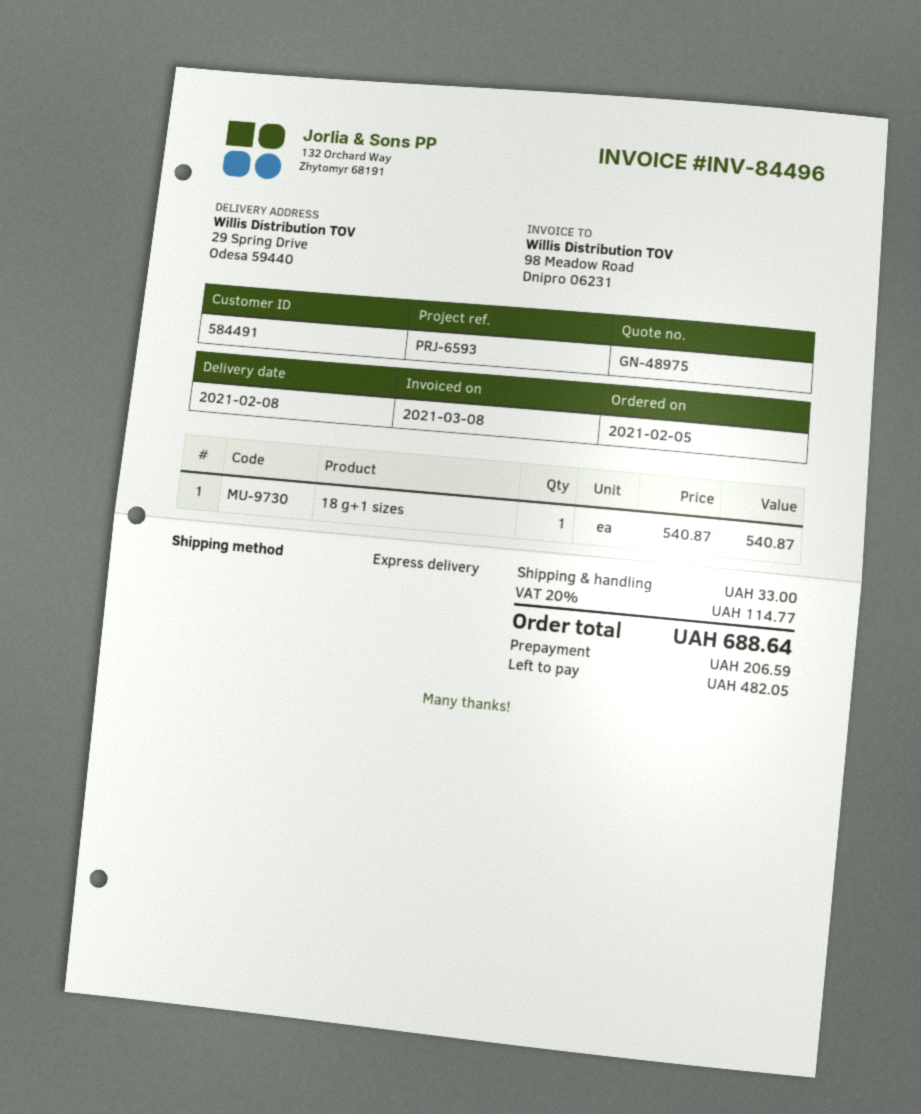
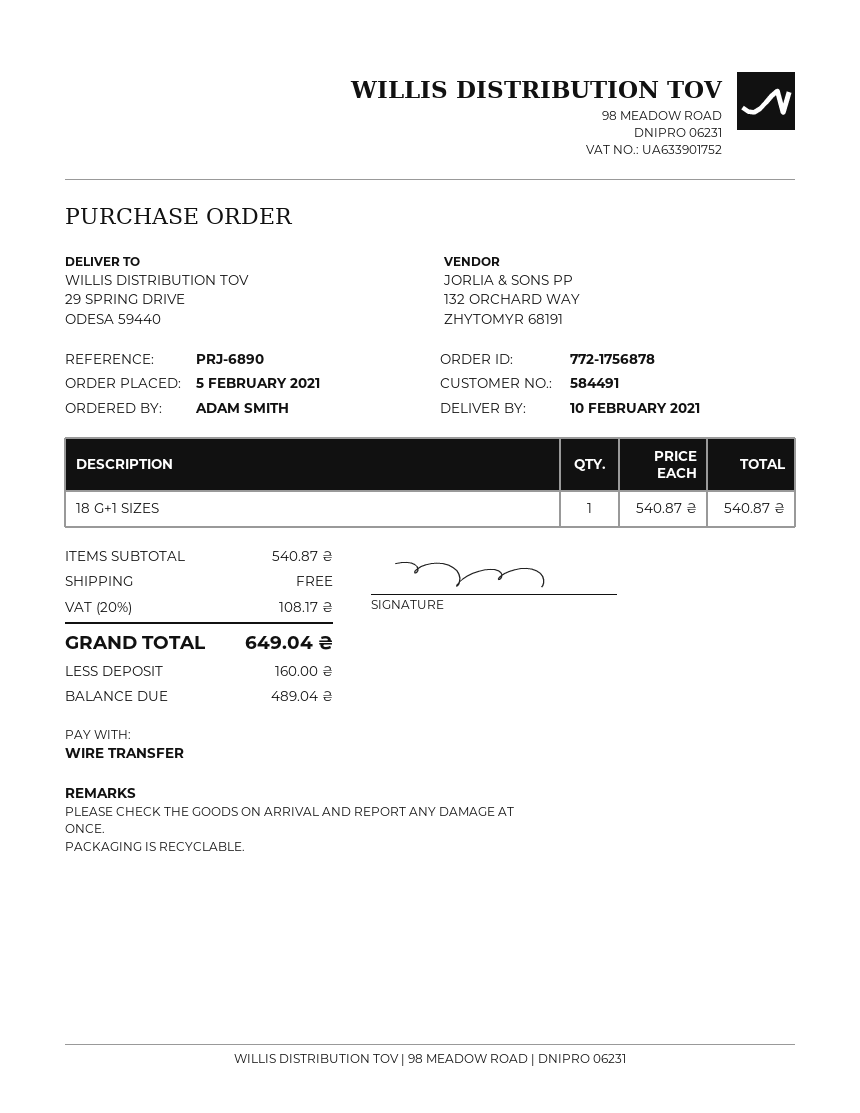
delivery date: 2021-02-08 -> 2021-02-10
reference: PRJ-6593 -> PRJ-6890
shipping: 33.00 -> 0.00
tax: 20% = 114.77 -> 20% = 108.17
total: 688.64 -> 649.04
deposit: 206.59 -> 160.00
balance: 482.05 -> 489.04

